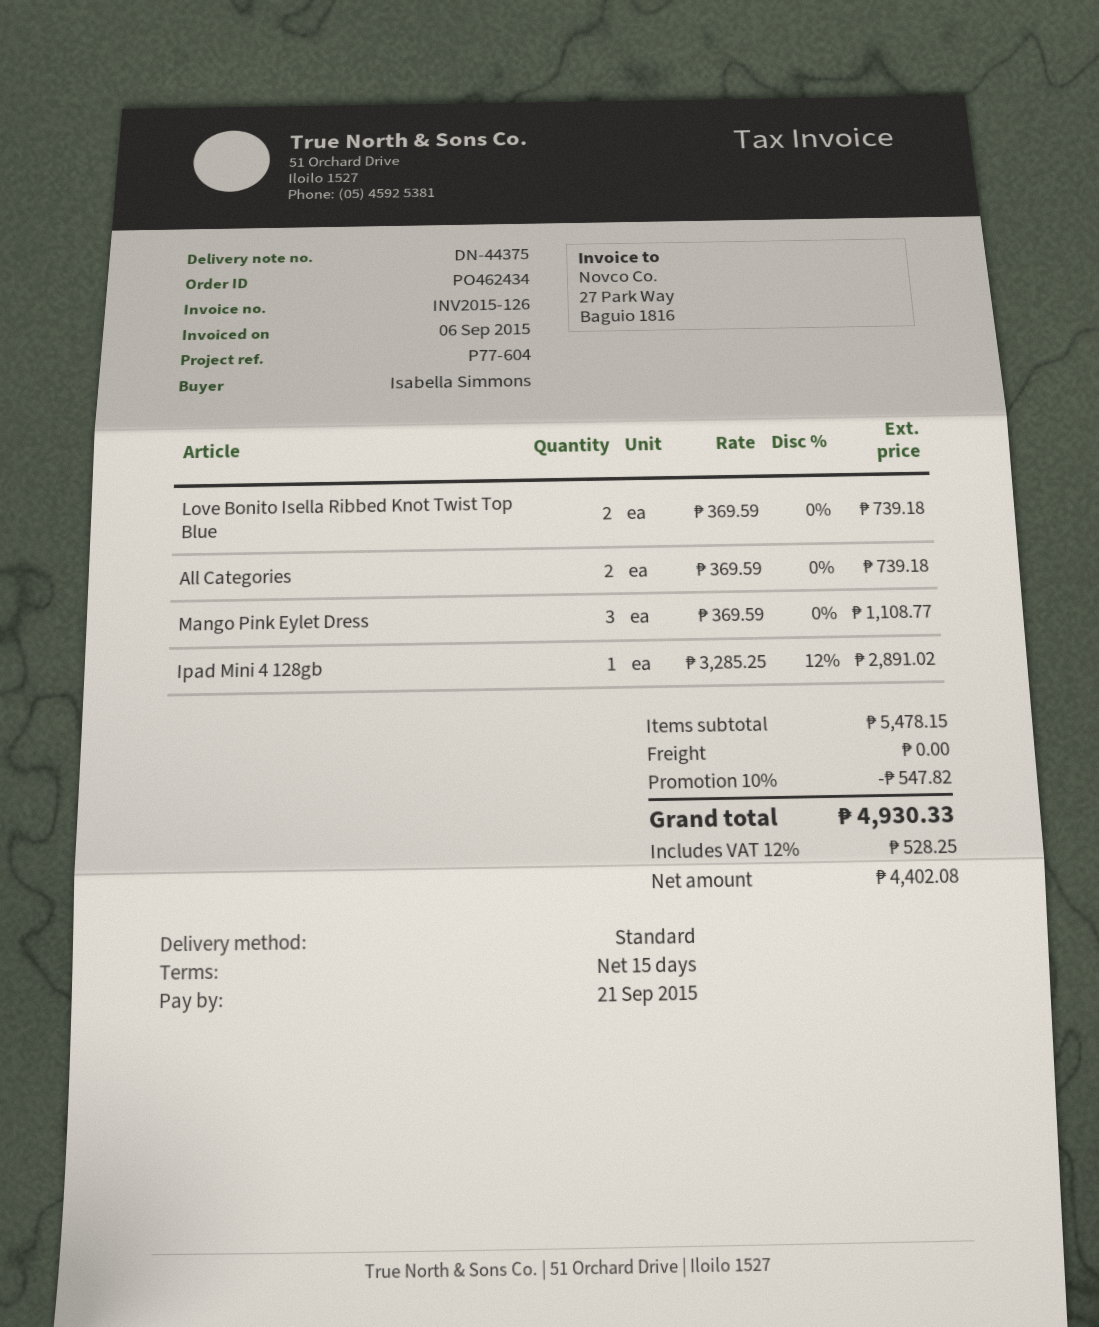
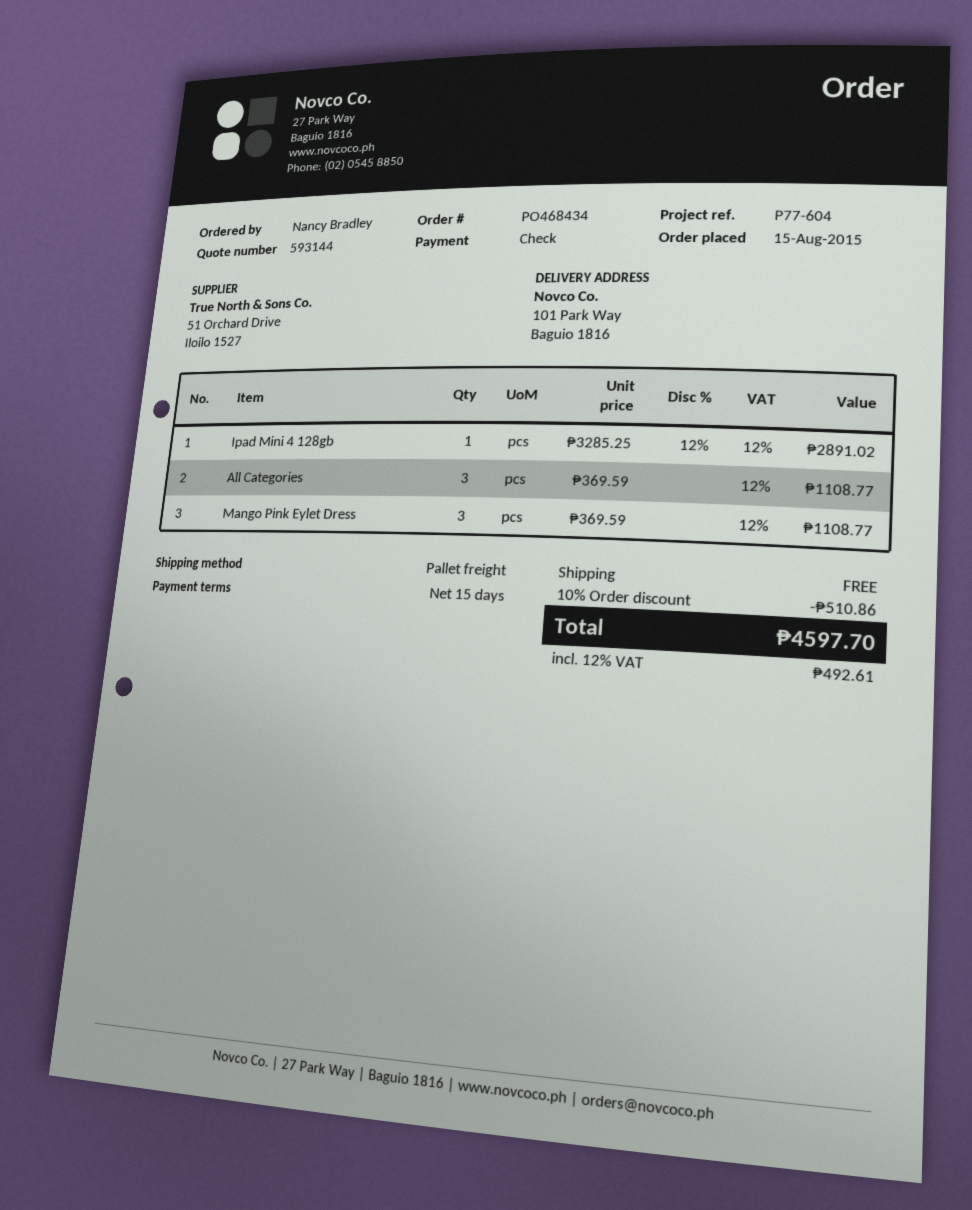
order number: PO462434 -> PO468434
ordered by: Isabella Simmons -> Nancy Bradley
shipping method: standard -> pallet freight
Love Bonito Isella Ribbed Knot Twist Top Blue: 2 x 369.59 = 739.18 -> none
All Categories: 2 x 369.59 = 739.18 -> 3 x 369.59 = 1108.77
discount: 10% = 547.82 -> 10% = 510.86
tax: 12% = 528.25 -> 12% = 492.61
total: 4930.33 -> 4597.70

